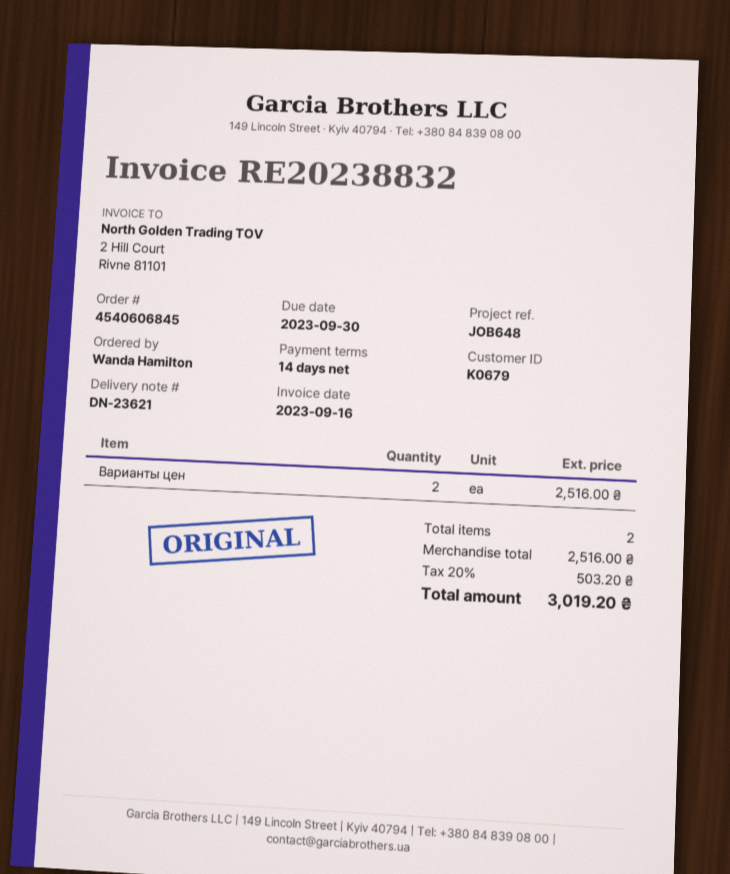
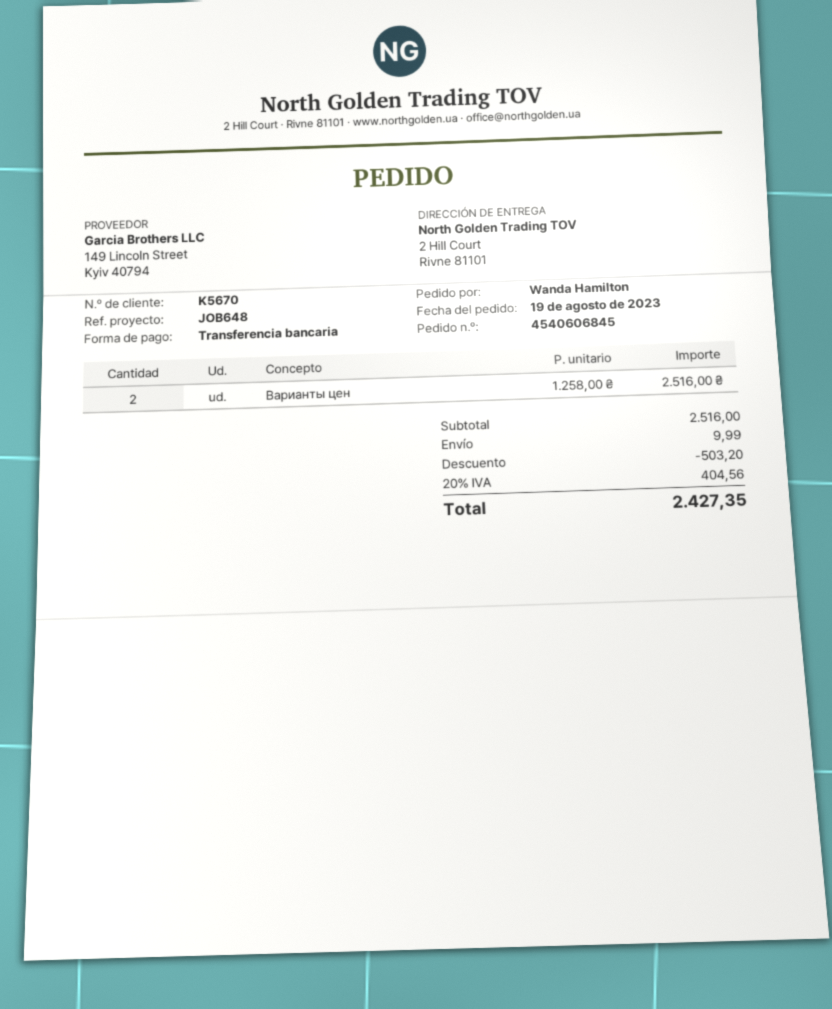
customer number: K0679 -> K5670
discount: none -> 503.20
shipping: none -> 9.99
tax: 20% = 503.20 -> 20% = 404.56
total: 3019.20 -> 2427.35

